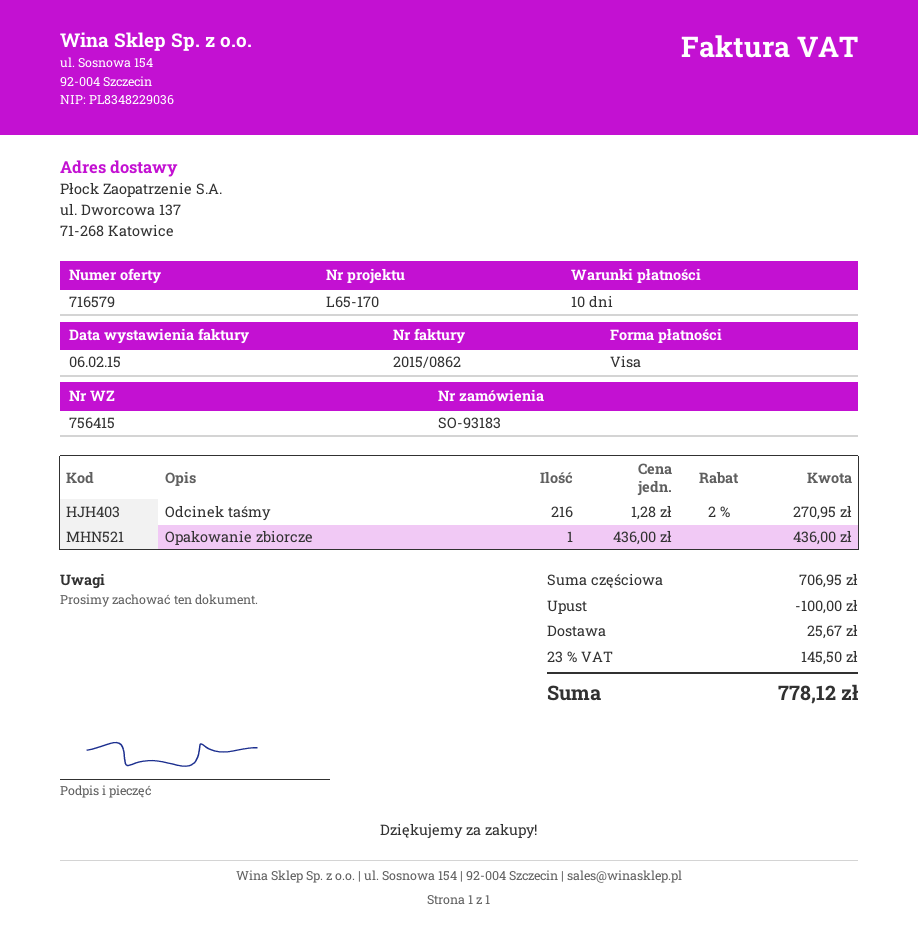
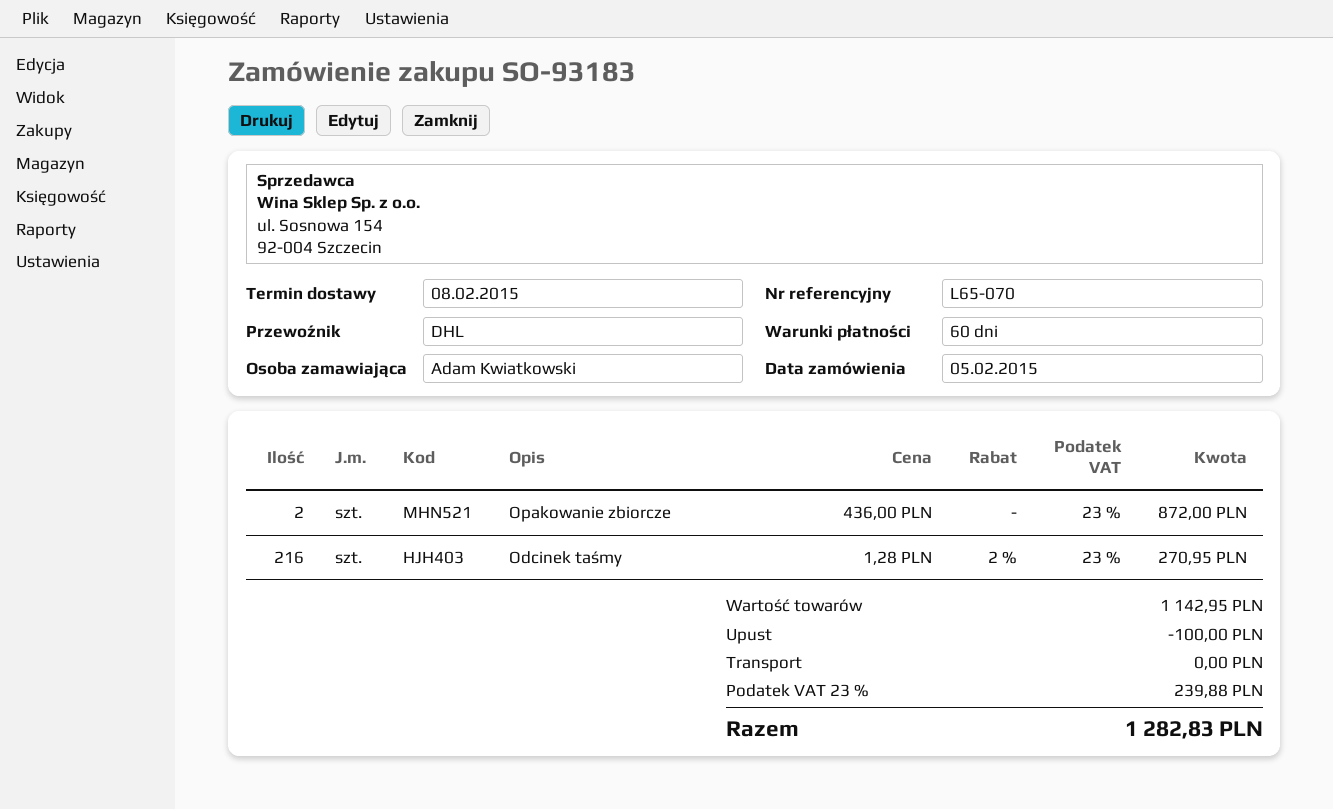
payment terms: 10 days -> 60 days
reference: L65-170 -> L65-070
Opakowanie zbiorcze: 1 x 436.00 = 436.00 -> 2 x 436.00 = 872.00
subtotal: 706.95 -> 1142.95
shipping: 25.67 -> 0.00
tax: 23% = 145.50 -> 23% = 239.88
total: 778.12 -> 1282.83

